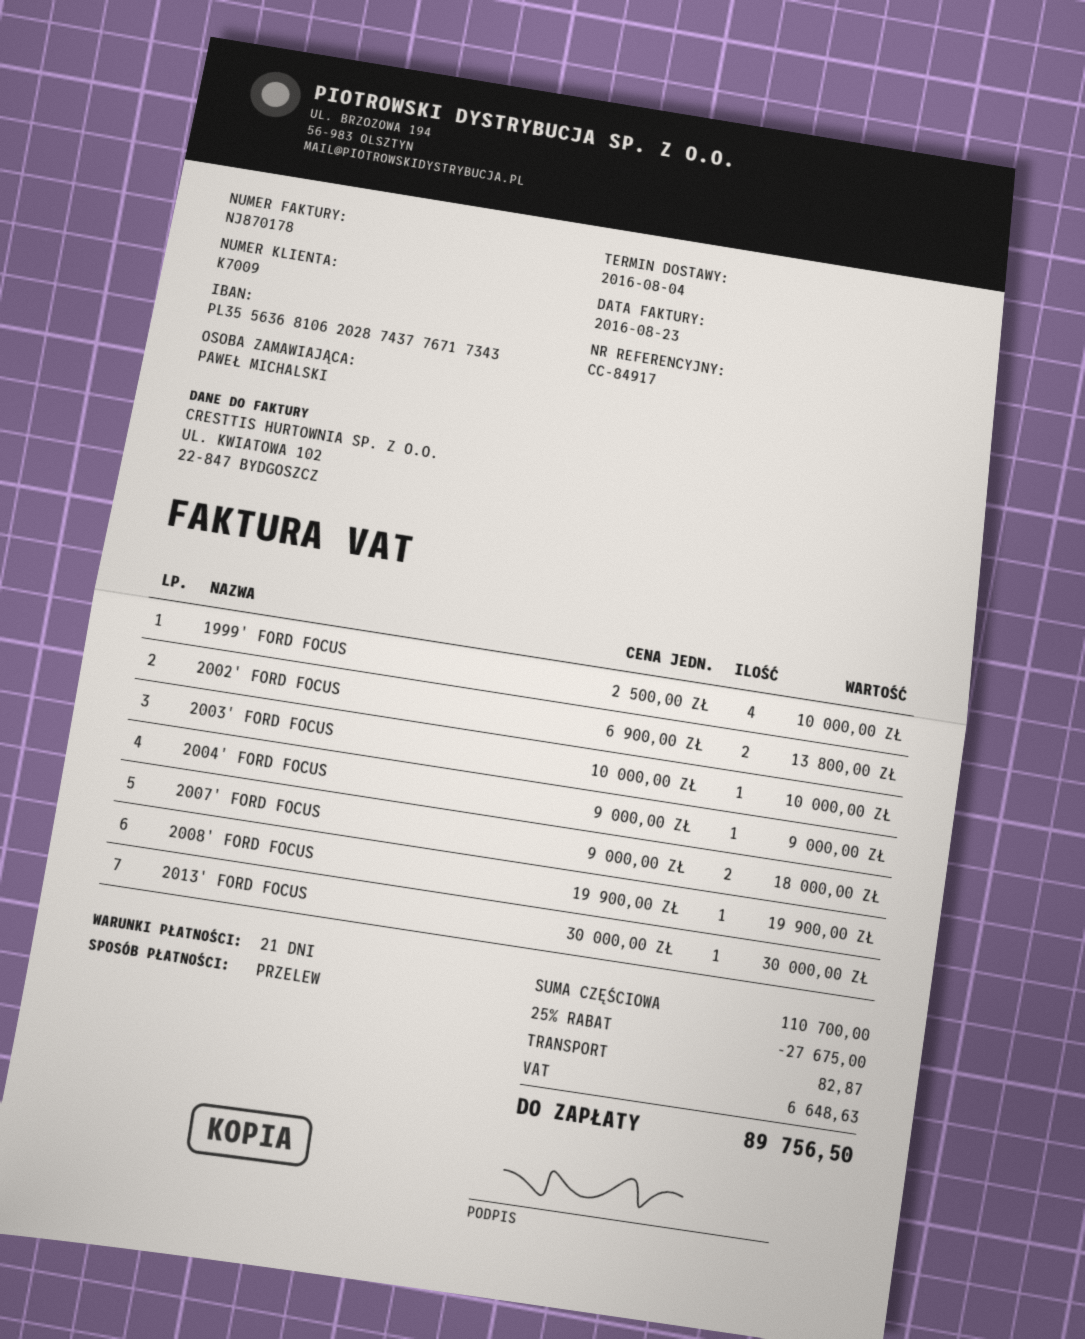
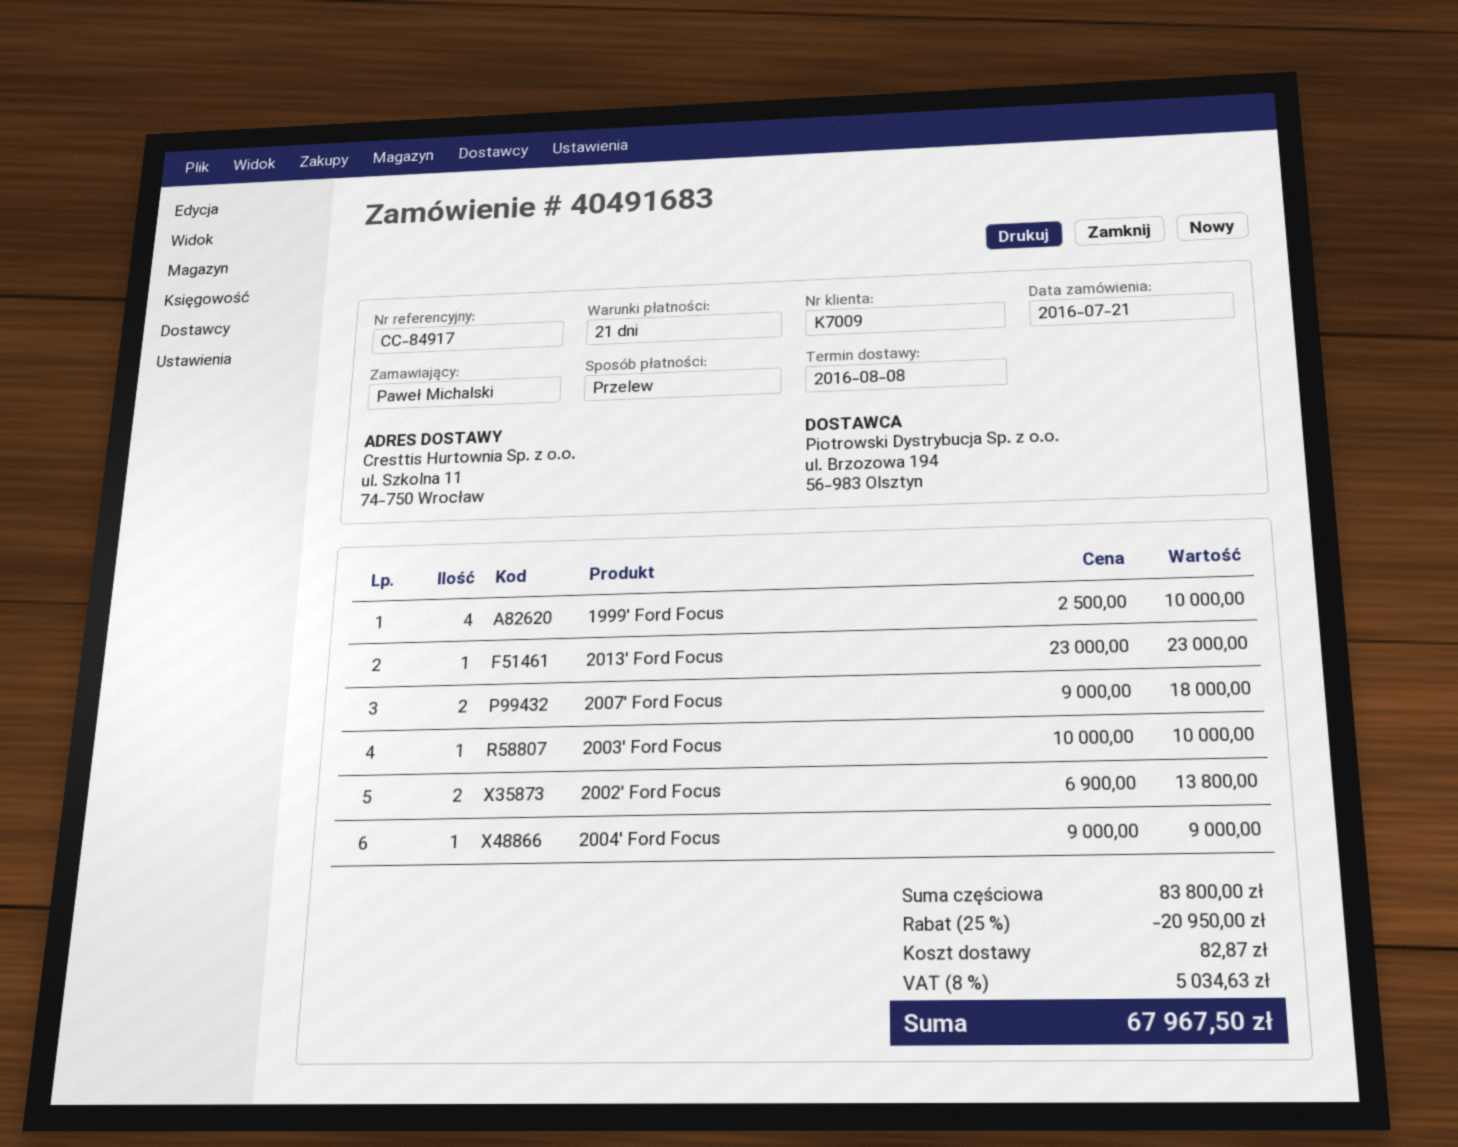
delivery date: 2016-08-04 -> 2016-08-08
2008' FORD FOCUS: 1 x 19900.00 = 19900.00 -> none
2013' FORD FOCUS: 1 x 30000.00 = 30000.00 -> 1 x 23000.00 = 23000.00
subtotal: 110700.00 -> 83800.00
discount: 25% = 27675.00 -> 25% = 20950.00
tax: 6648.63 -> 5034.63
total: 89756.50 -> 67967.50

